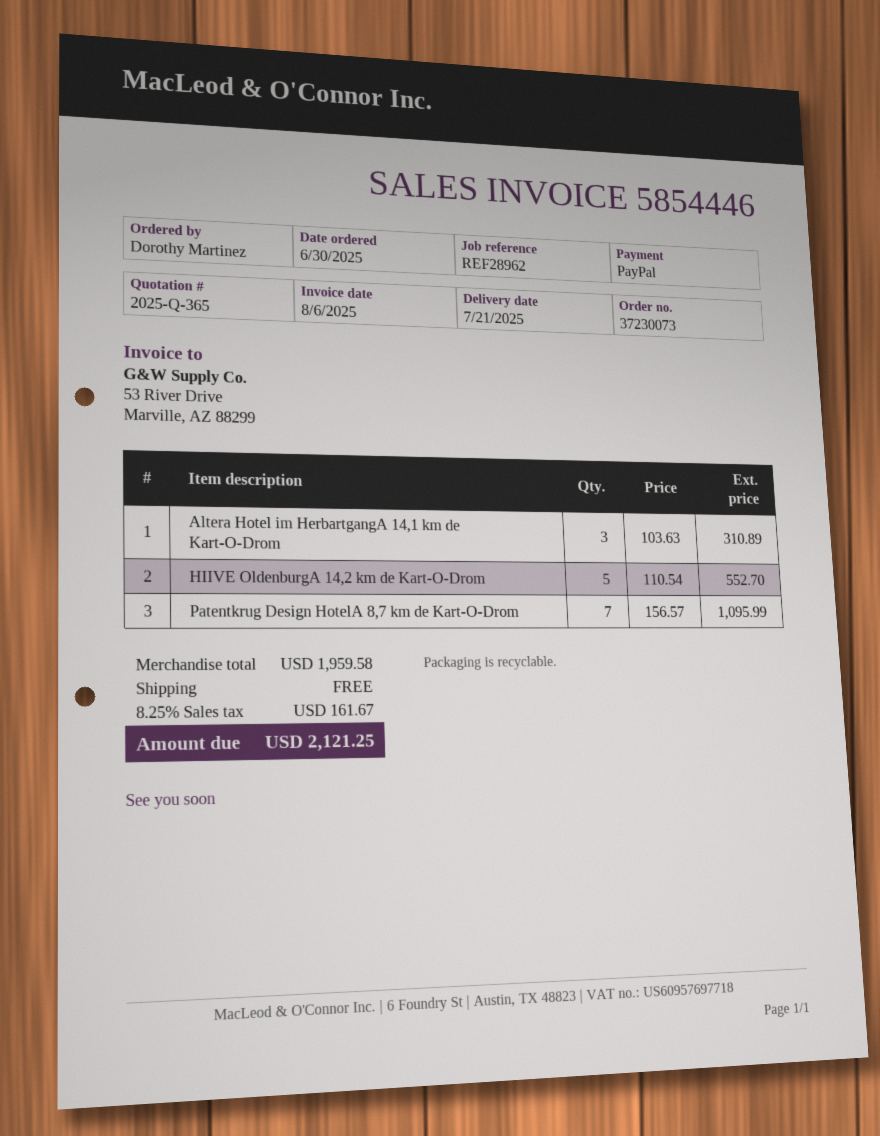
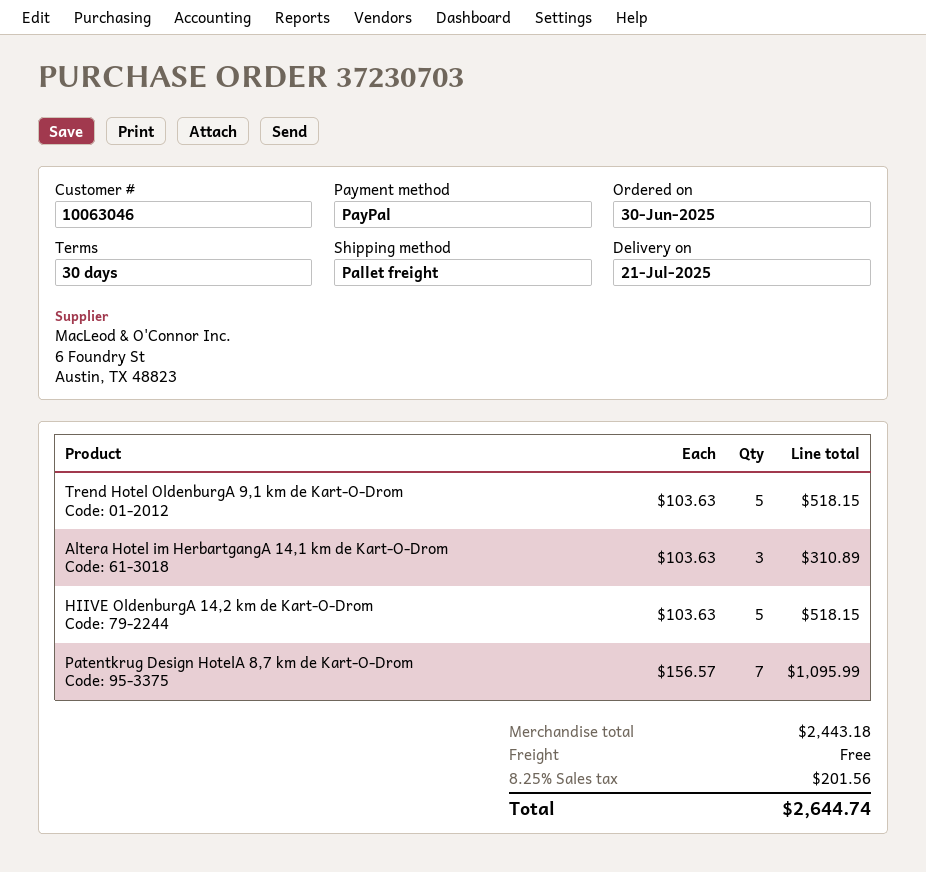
order number: 37230073 -> 37230703
HIIVE OldenburgA 14,2 km de Kart-O-Drom: 5 x 110.54 = 552.70 -> 5 x 103.63 = 518.15
Trend Hotel OldenburgA 9,1 km de Kart-O-Drom: none -> 5 x 103.63 = 518.15
subtotal: 1959.58 -> 2443.18
tax: 8.25% = 161.67 -> 8.25% = 201.56
total: 2121.25 -> 2644.74

